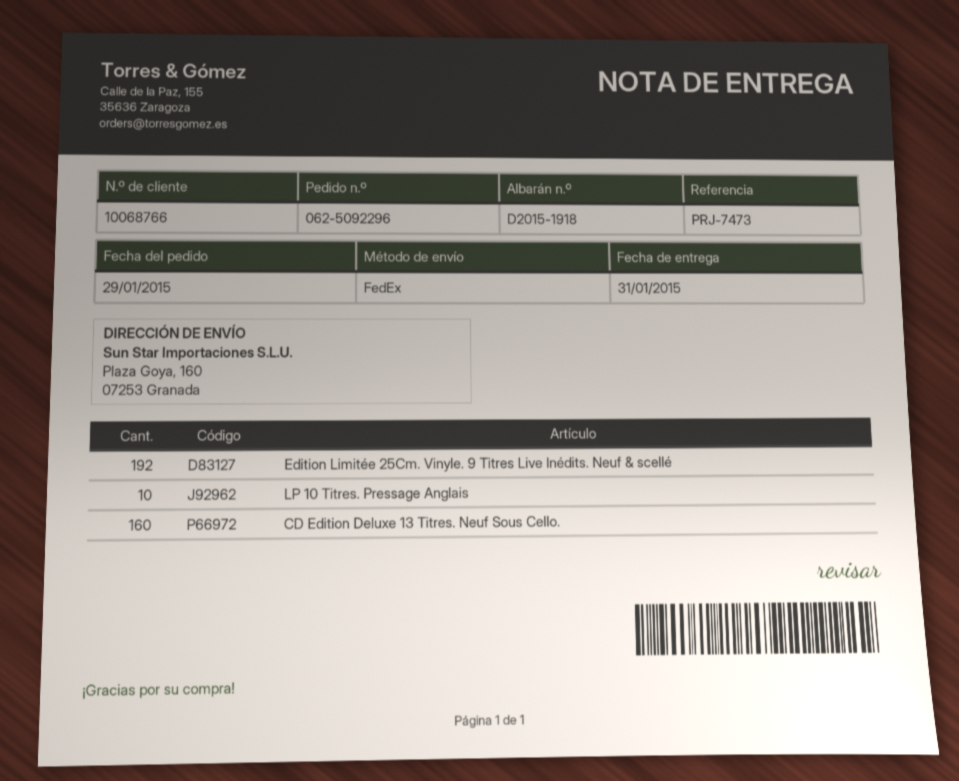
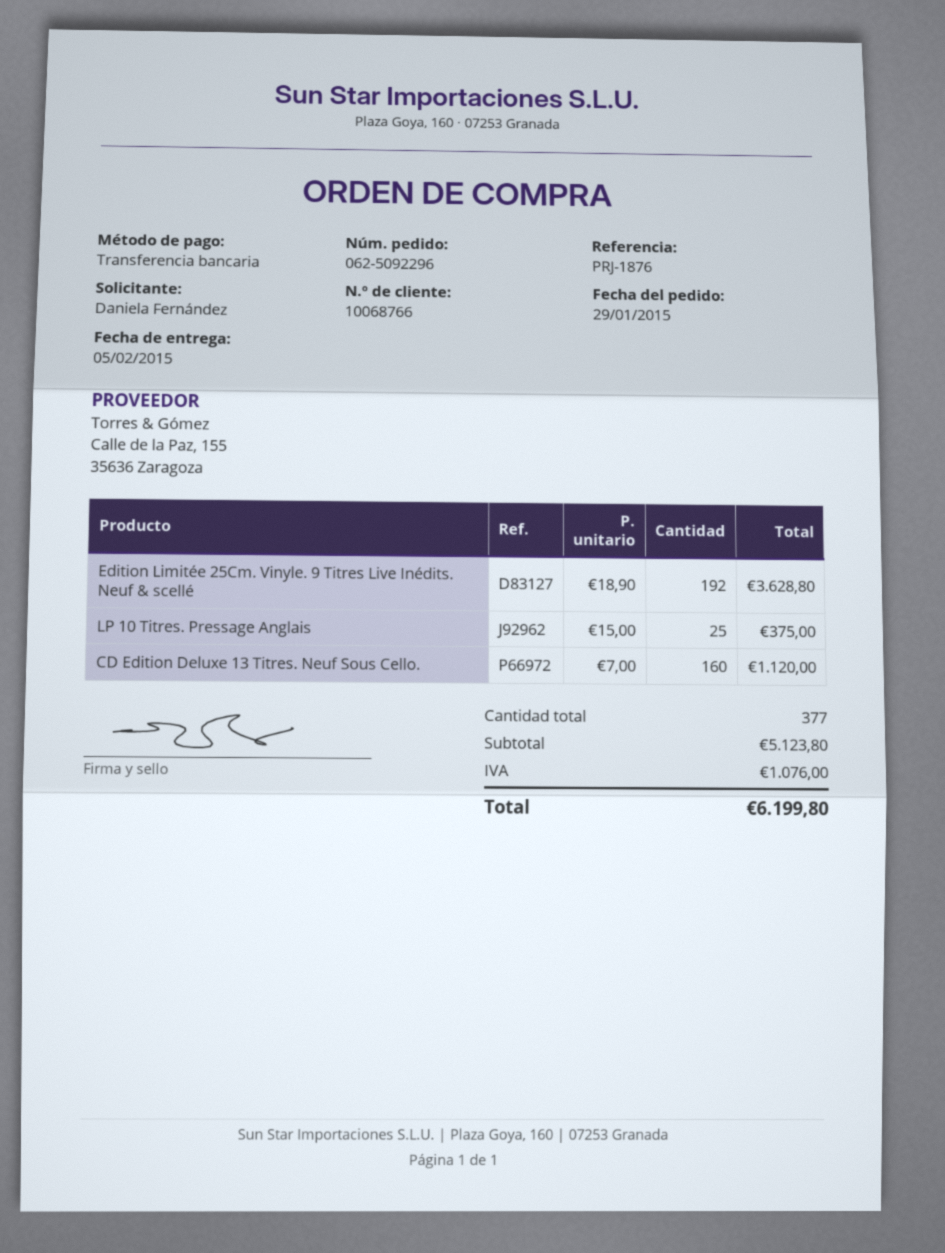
delivery date: 2015-01-31 -> 2015-02-05
reference: PRJ-7473 -> PRJ-1876
LP 10 Titres. Pressage Anglais: 10 -> 25

